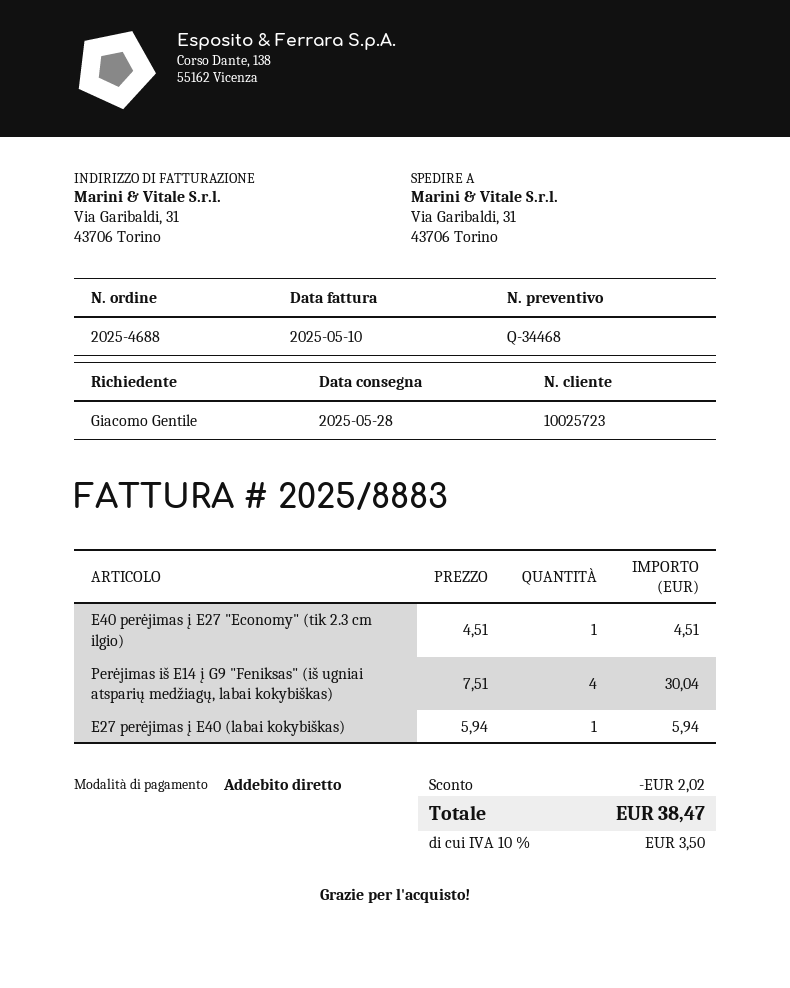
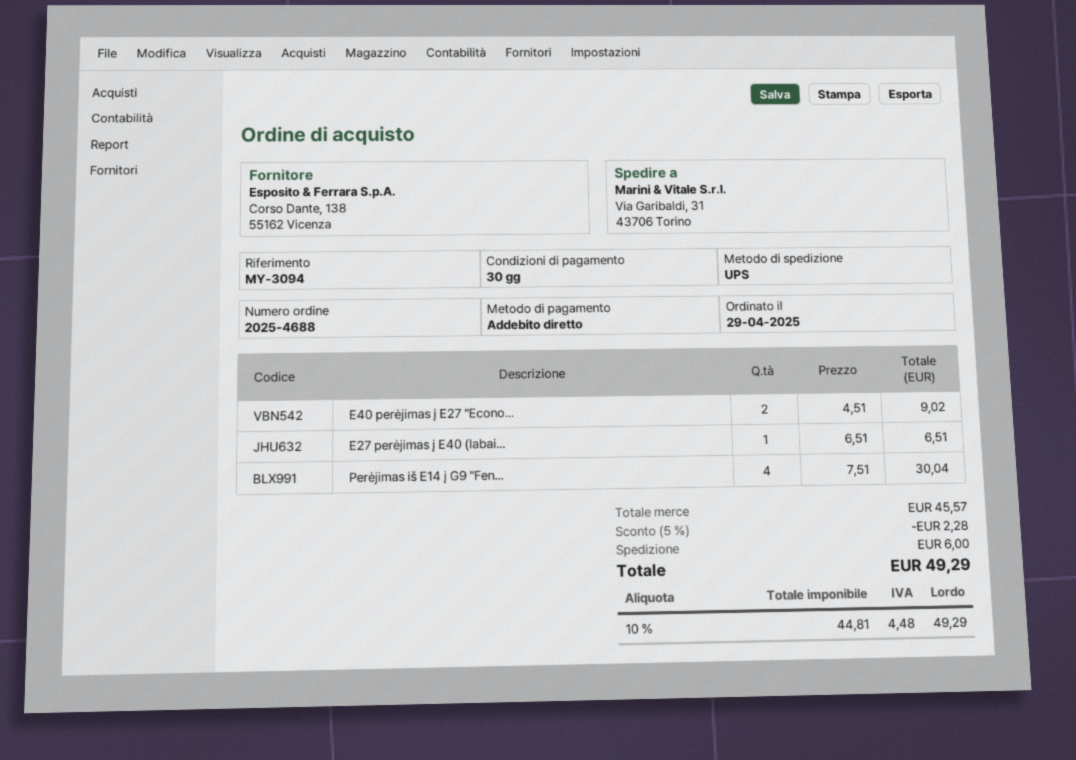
E40 perėjimas į E27 "Economy" (tik 2.3 cm ilgio): 1 x 4.51 = 4.51 -> 2 x 4.51 = 9.02
E27 perėjimas į E40 (labai kokybiškas): 1 x 5.94 = 5.94 -> 1 x 6.51 = 6.51
discount: 2.02 -> 2.28
shipping: none -> 6.00
tax: 10% = 3.50 -> 10% = 4.48
total: 38.47 -> 49.29

